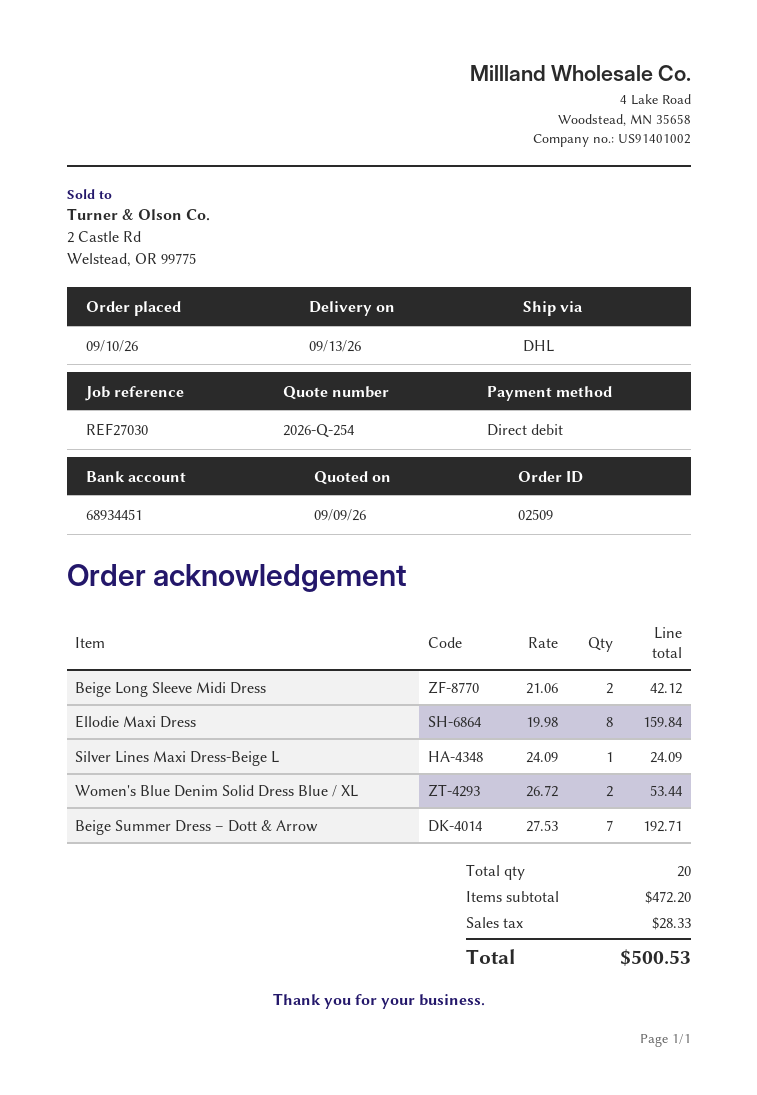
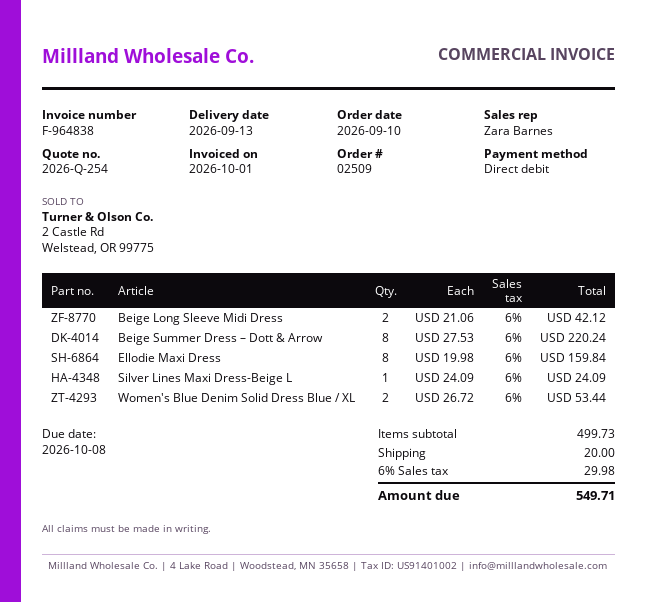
Beige Summer Dress – Dott & Arrow: 7 x 27.53 = 192.71 -> 8 x 27.53 = 220.24
subtotal: 472.20 -> 499.73
shipping: none -> 20.00
tax: 28.33 -> 29.98
total: 500.53 -> 549.71

